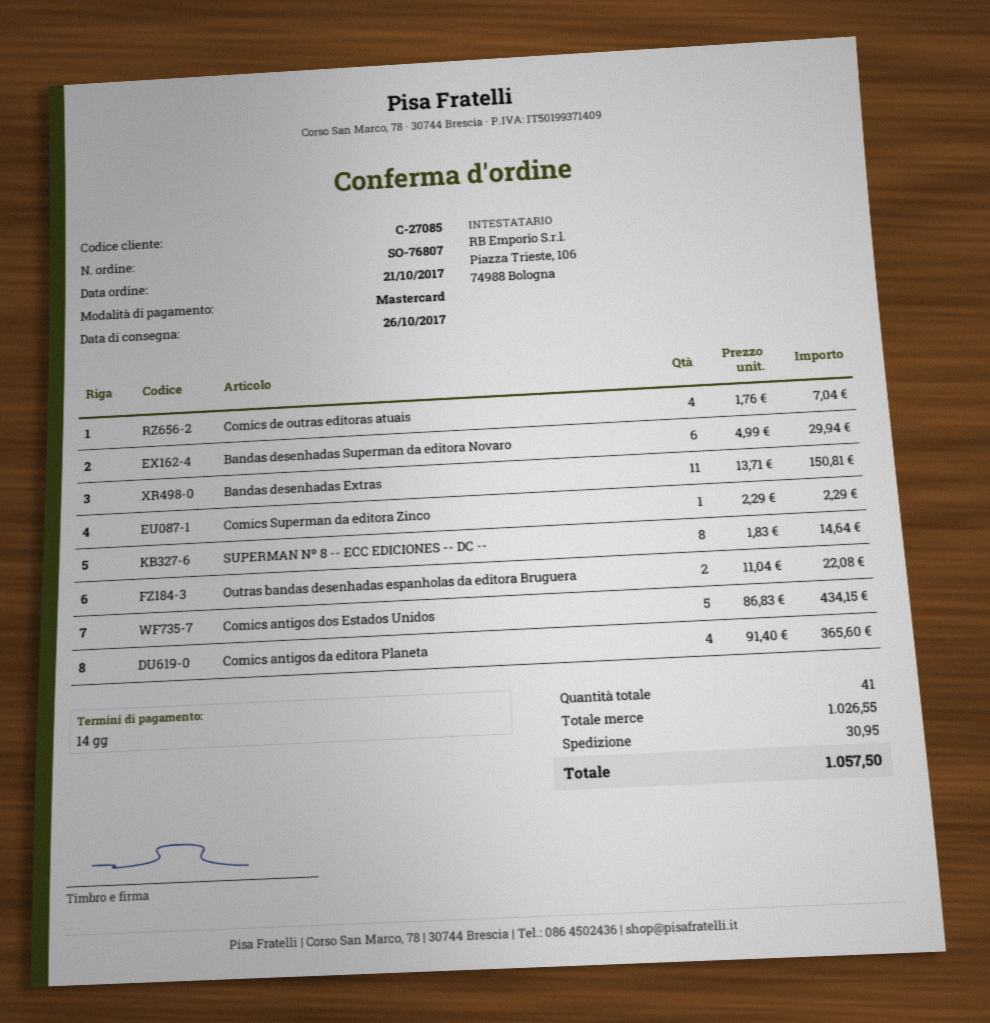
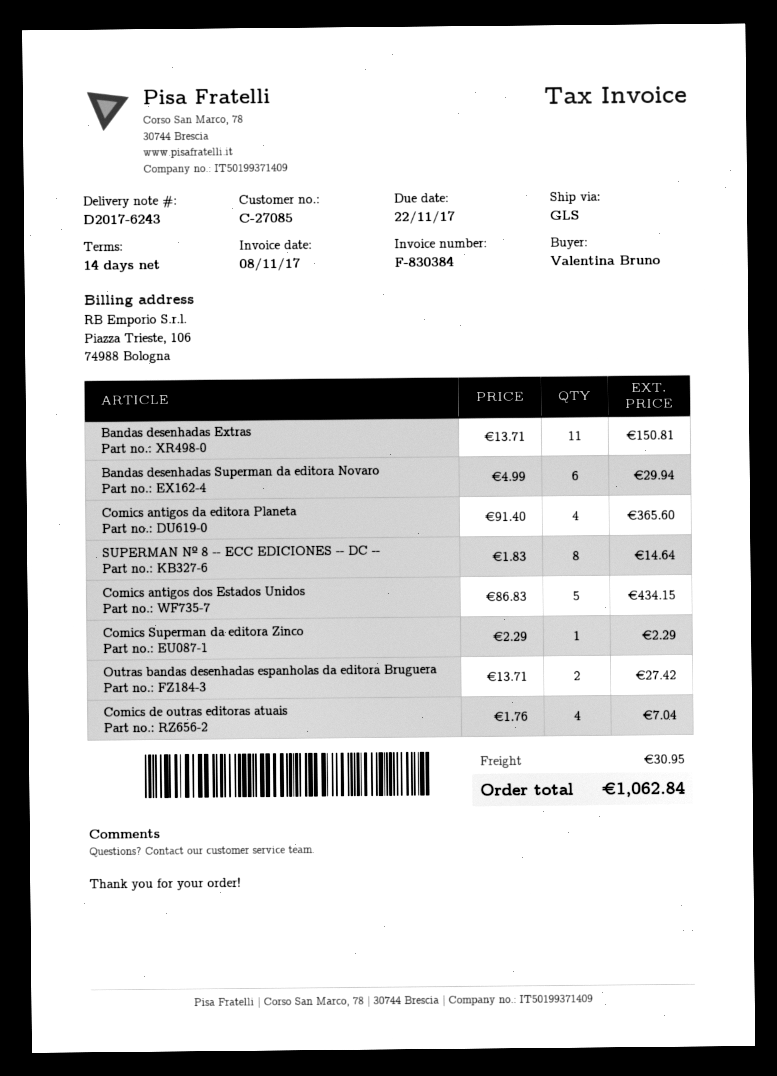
Outras bandas desenhadas espanholas da editora Bruguera: 2 x 11.04 = 22.08 -> 2 x 13.71 = 27.42
total: 1057.50 -> 1062.84

